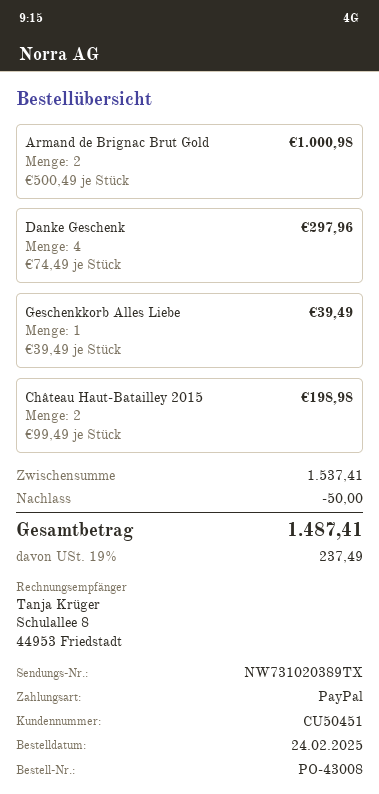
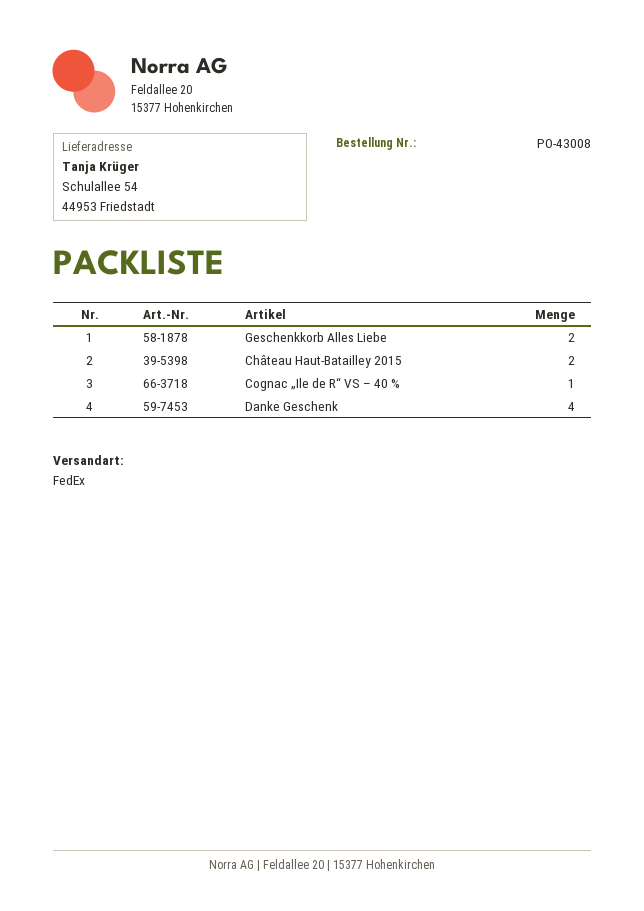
Armand de Brignac Brut Gold: 2 -> none
Geschenkkorb Alles Liebe: 1 -> 2
Cognac „Ile de R“ VS – 40 %: none -> 1

